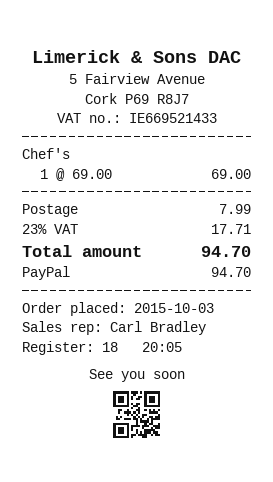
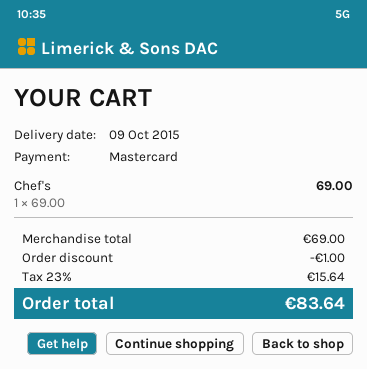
payment method: PayPal -> Mastercard
discount: none -> 1.00
shipping: 7.99 -> none
tax: 23% = 17.71 -> 23% = 15.64
total: 94.70 -> 83.64

